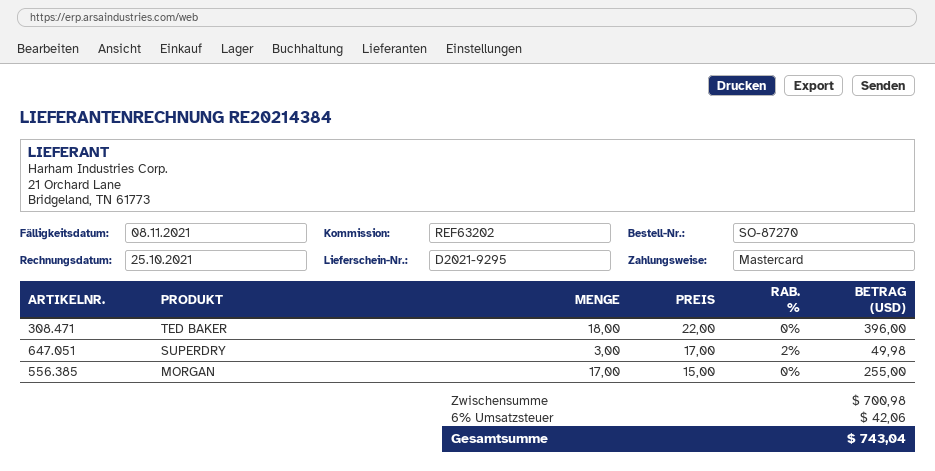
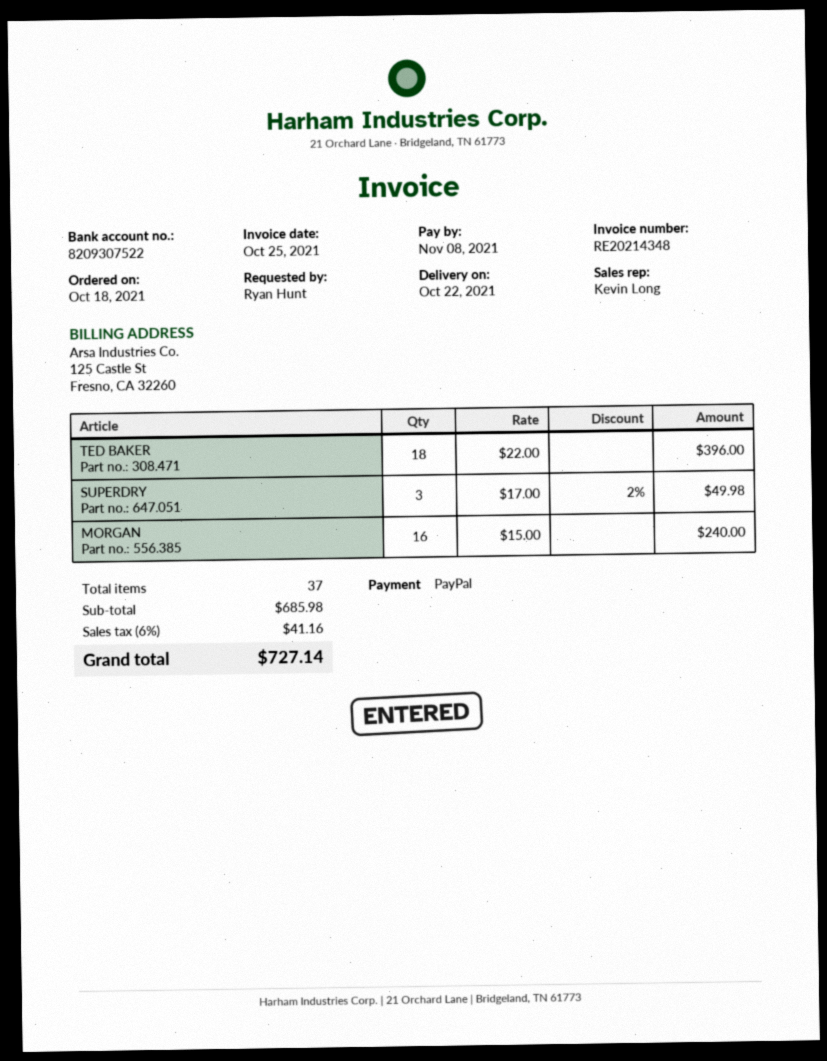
invoice number: RE20214384 -> RE20214348
payment method: Mastercard -> PayPal
MORGAN: 17 x 15.00 = 255.00 -> 16 x 15.00 = 240.00
subtotal: 700.98 -> 685.98
tax: 6% = 42.06 -> 6% = 41.16
total: 743.04 -> 727.14

